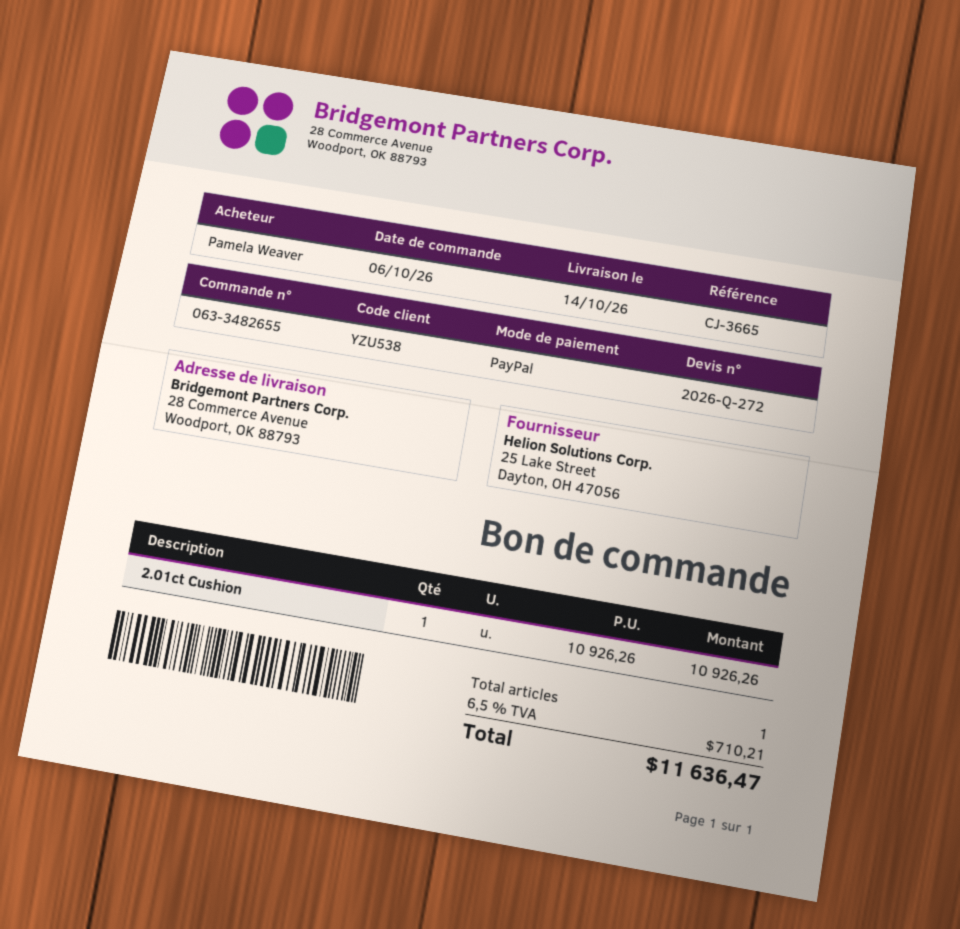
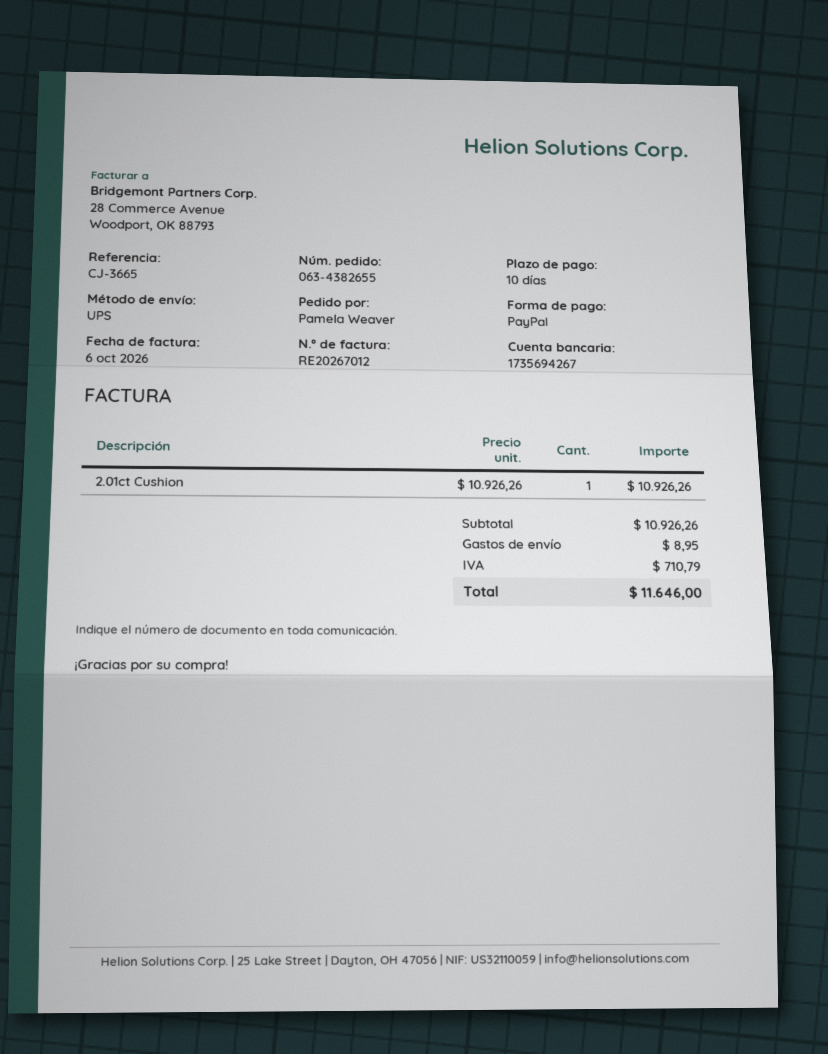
order number: 063-3482655 -> 063-4382655
shipping: none -> 8.95
tax: 710.21 -> 710.79
total: 11636.47 -> 11646.00

